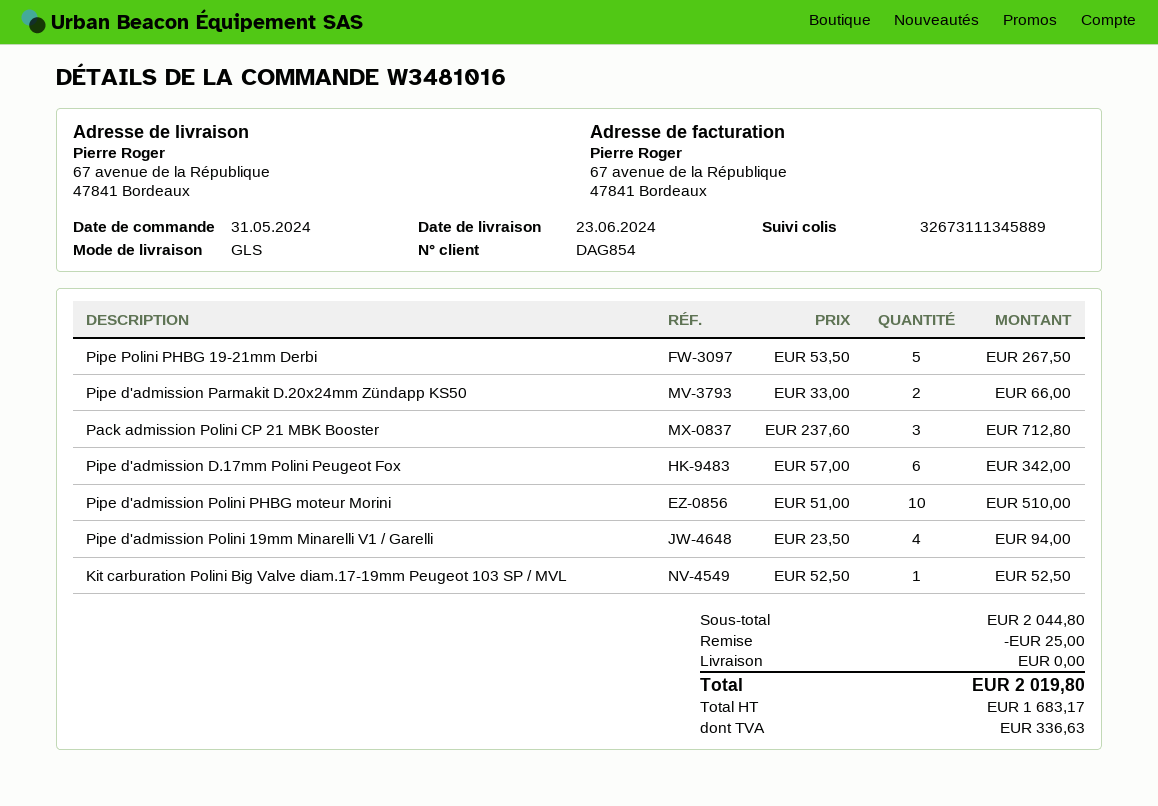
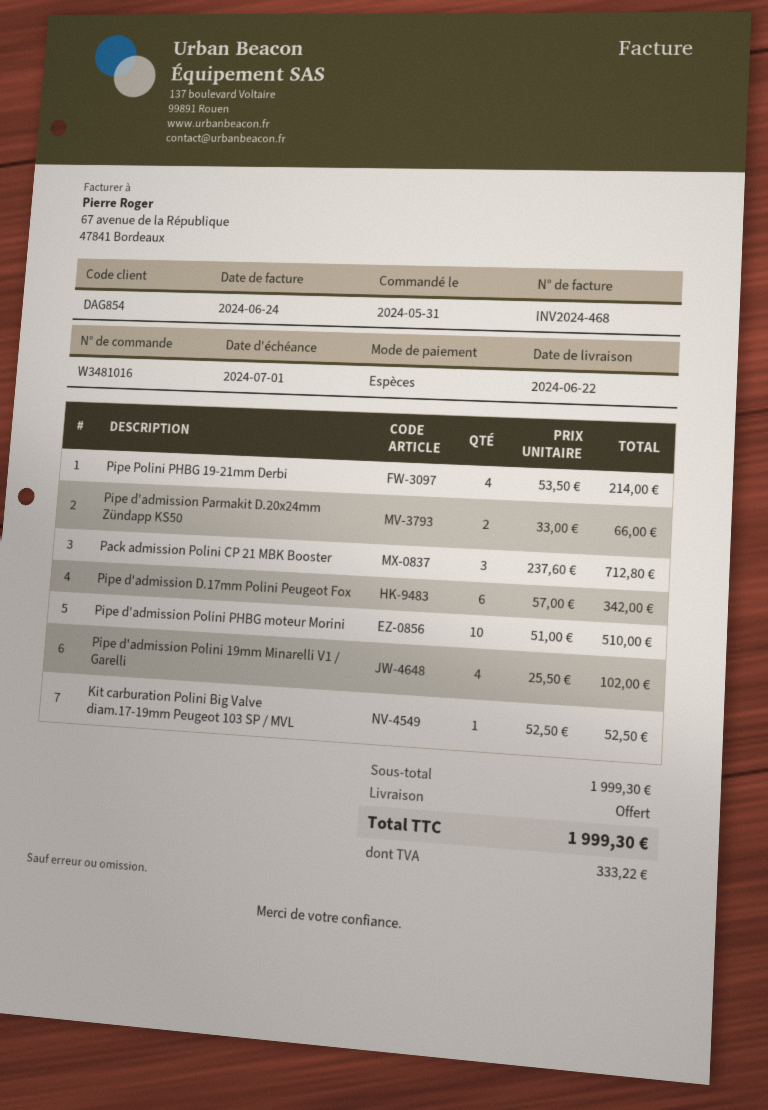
delivery date: 2024-06-23 -> 2024-06-22
Pipe Polini PHBG 19-21mm Derbi: 5 x 53.50 = 267.50 -> 4 x 53.50 = 214.00
Pipe d'admission Polini 19mm Minarelli V1 / Garelli: 4 x 23.50 = 94.00 -> 4 x 25.50 = 102.00
subtotal: 2044.80 -> 1999.30
discount: 25.00 -> none
tax: 336.63 -> 333.22
total: 2019.80 -> 1999.30

